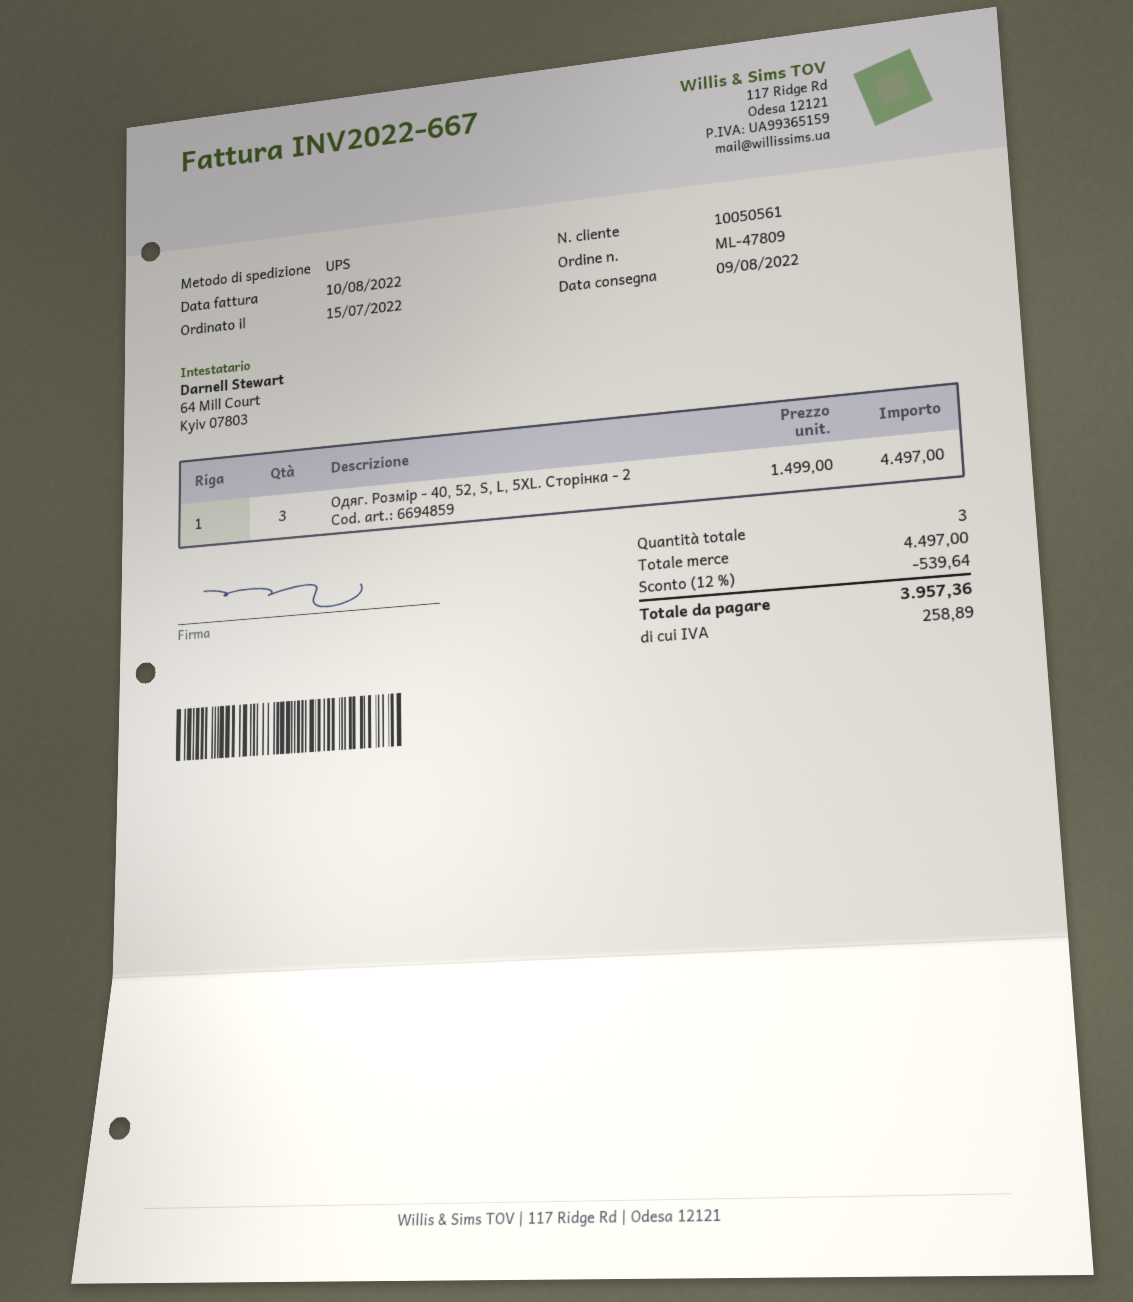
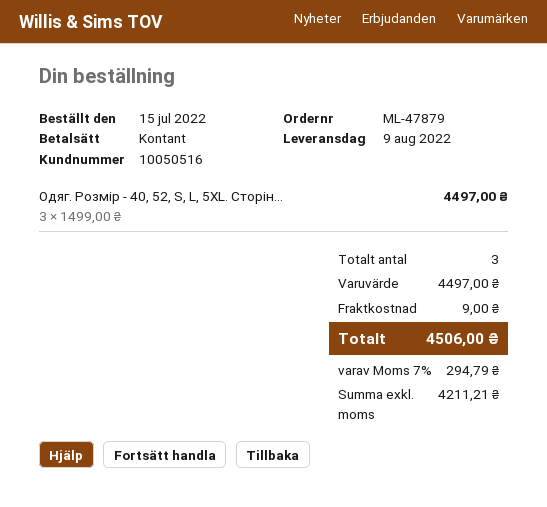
order number: ML-47809 -> ML-47879
customer number: 10050561 -> 10050516
discount: 12% = 539.64 -> none
shipping: none -> 9.00
tax: 258.89 -> 294.79
total: 3957.36 -> 4506.00

